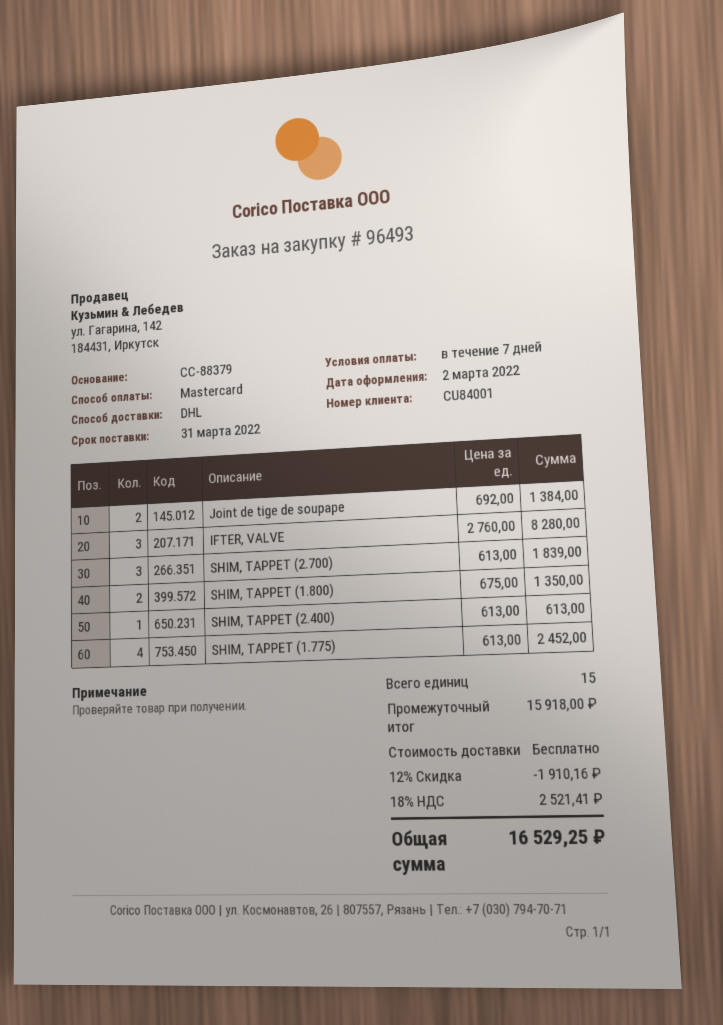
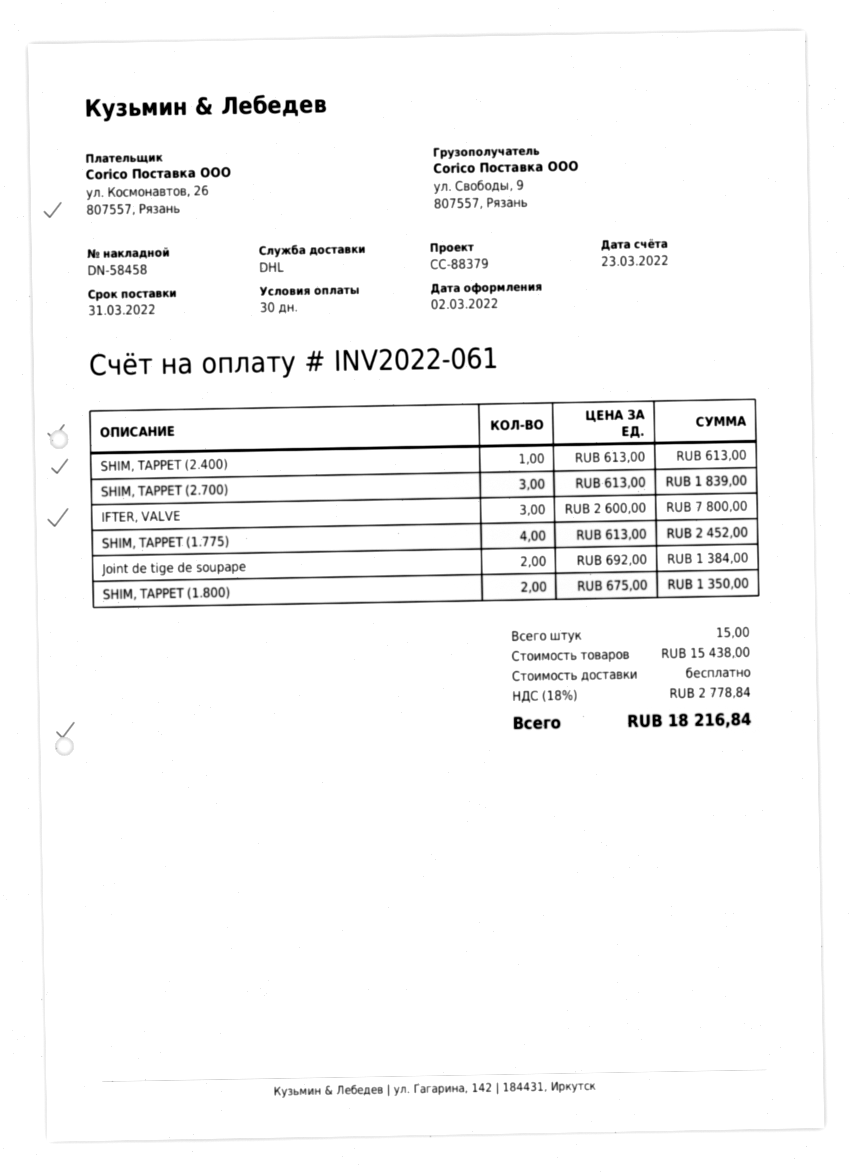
payment terms: 7 days -> 30 days
IFTER, VALVE: 3 x 2760.00 = 8280.00 -> 3 x 2600.00 = 7800.00
subtotal: 15918.00 -> 15438.00
discount: 12% = 1910.16 -> none
tax: 18% = 2521.41 -> 18% = 2778.84
total: 16529.25 -> 18216.84

